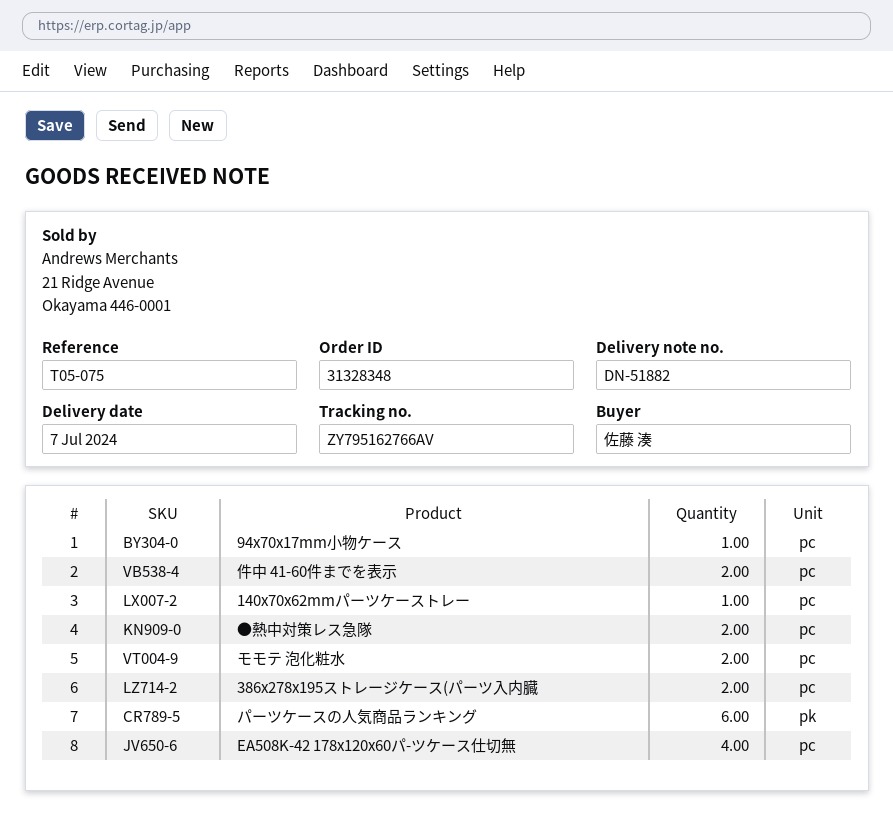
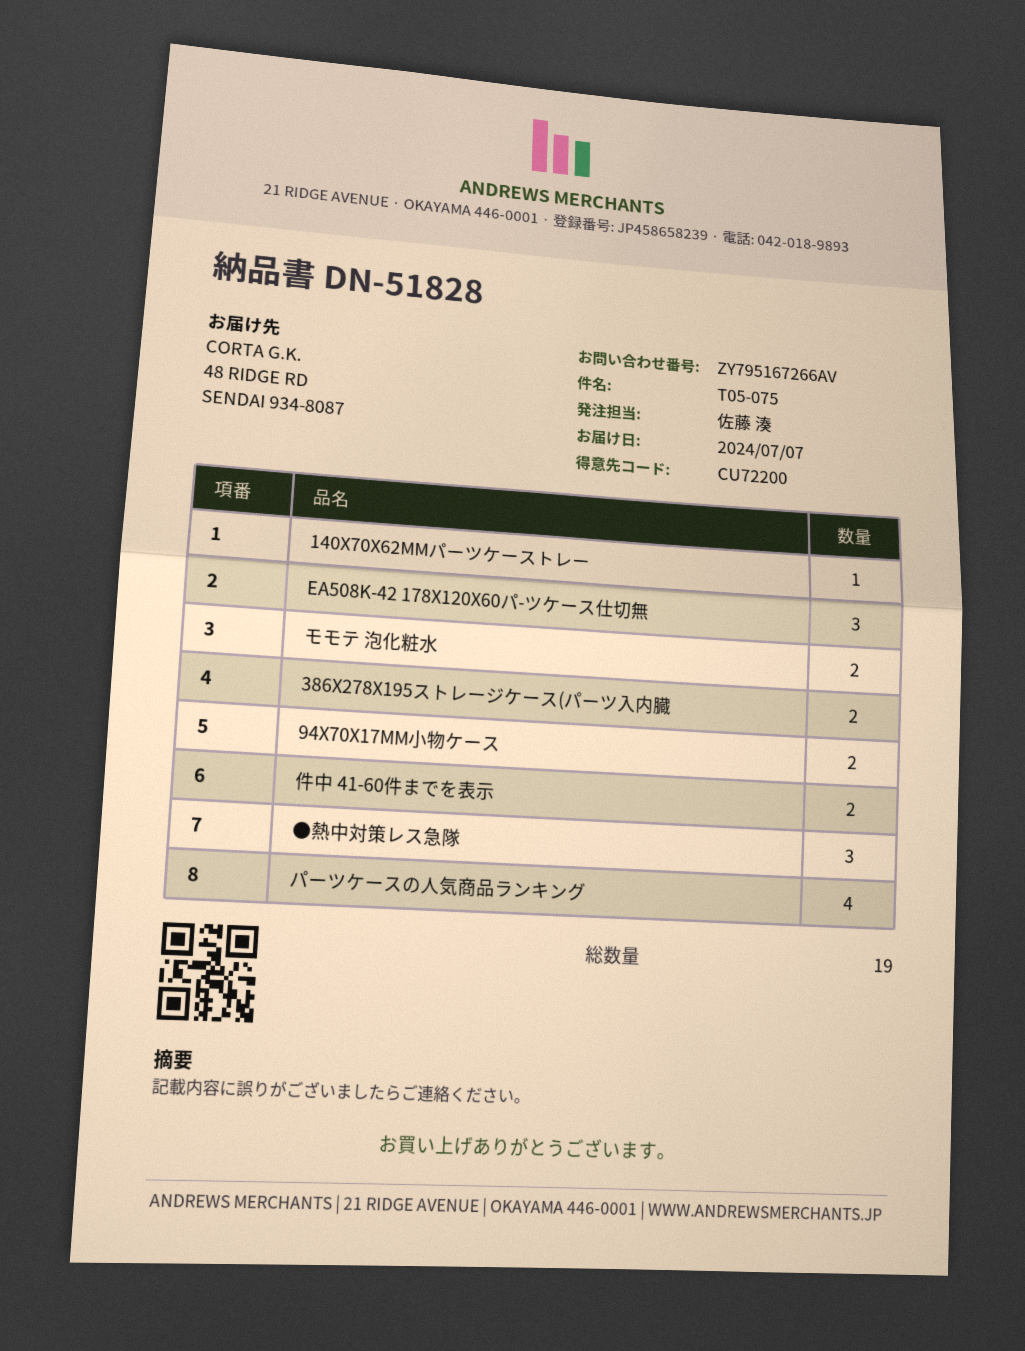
delivery note number: DN-51882 -> DN-51828
tracking number: ZY795162766AV -> ZY795167266AV
94x70x17mm小物ケース: 1 -> 2
●熱中対策レス急隊: 2 -> 3
パーツケースの人気商品ランキング: 6 -> 4
EA508K-42 178x120x60パ-ツケース仕切無: 4 -> 3

